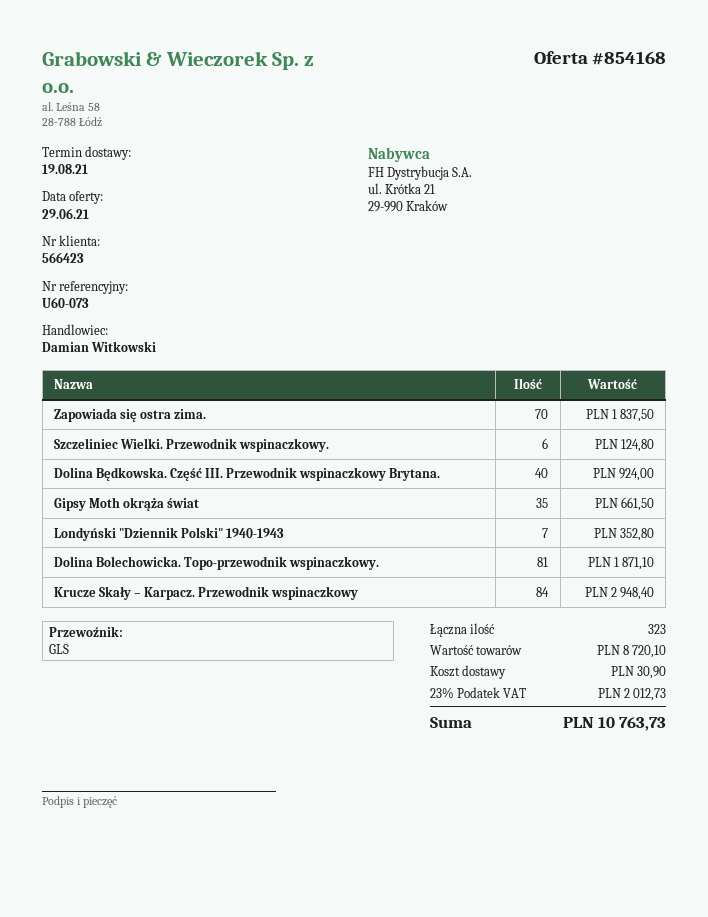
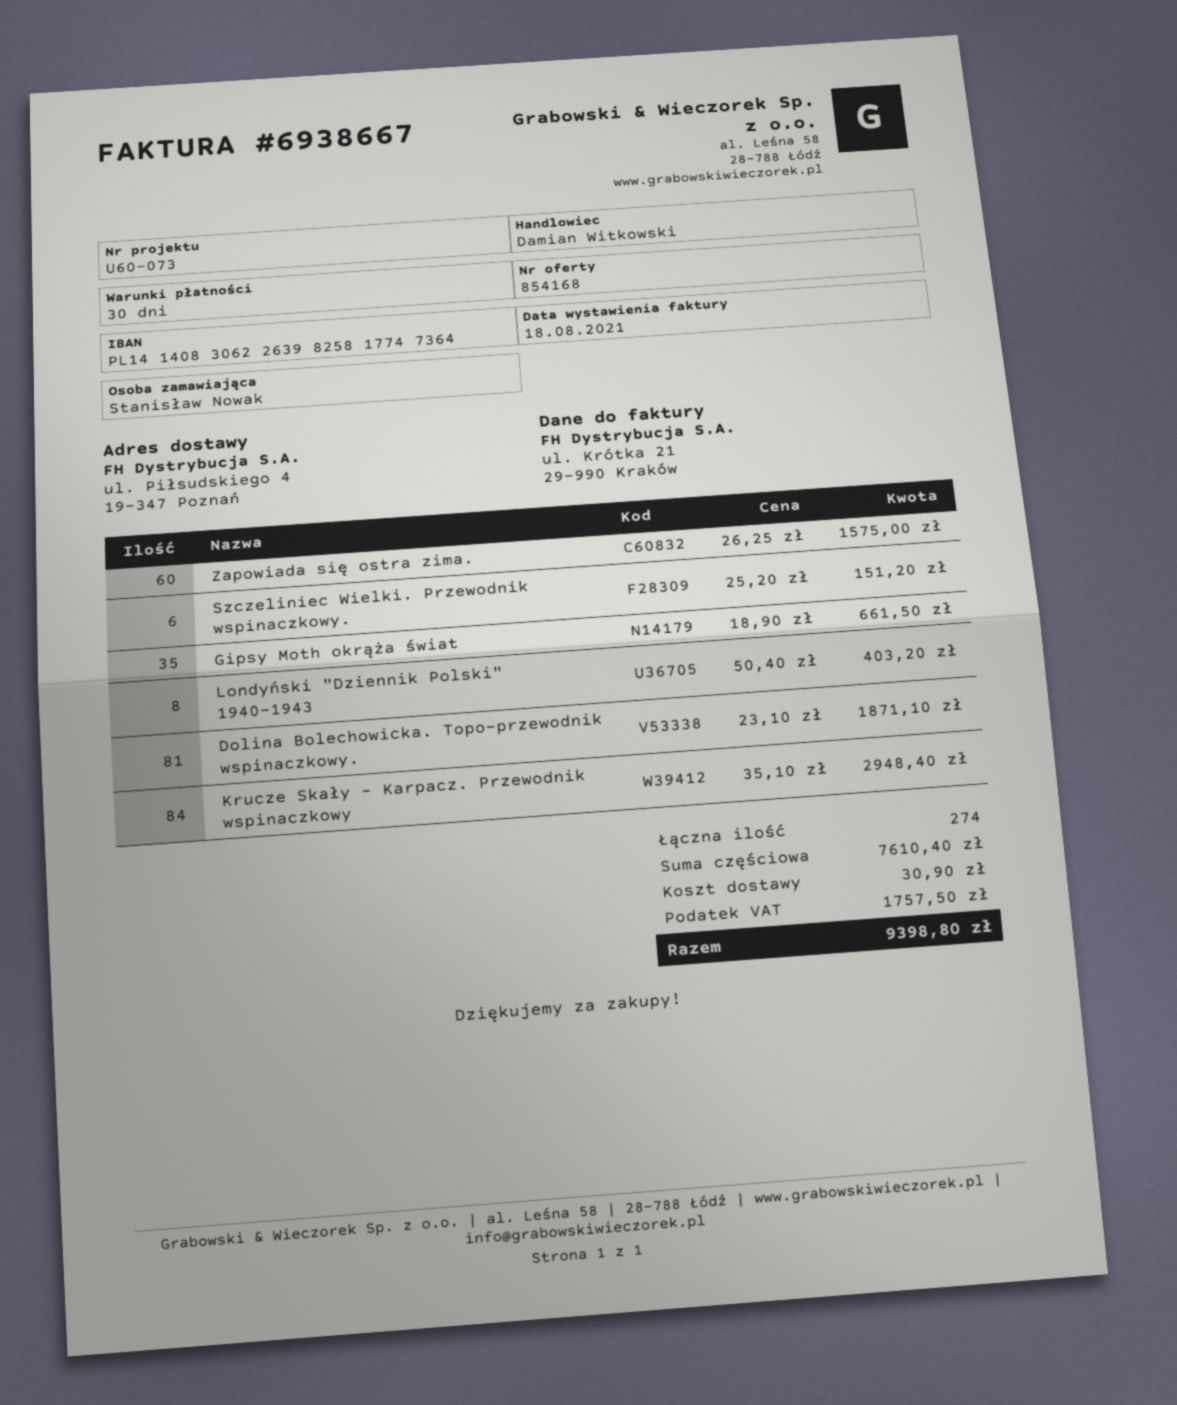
Zapowiada się ostra zima.: 70 for 1837.50 -> 60 for 1575.00
Szczeliniec Wielki. Przewodnik wspinaczkowy.: 6 for 124.80 -> 6 for 151.20
Dolina Będkowska. Część III. Przewodnik wspinaczkowy Brytana.: 40 for 924.00 -> none
Londyński "Dziennik Polski" 1940-1943: 7 for 352.80 -> 8 for 403.20
total quantity: 323 -> 274
subtotal: 8720.10 -> 7610.40
tax: 2012.73 -> 1757.50
total: 10763.73 -> 9398.80

